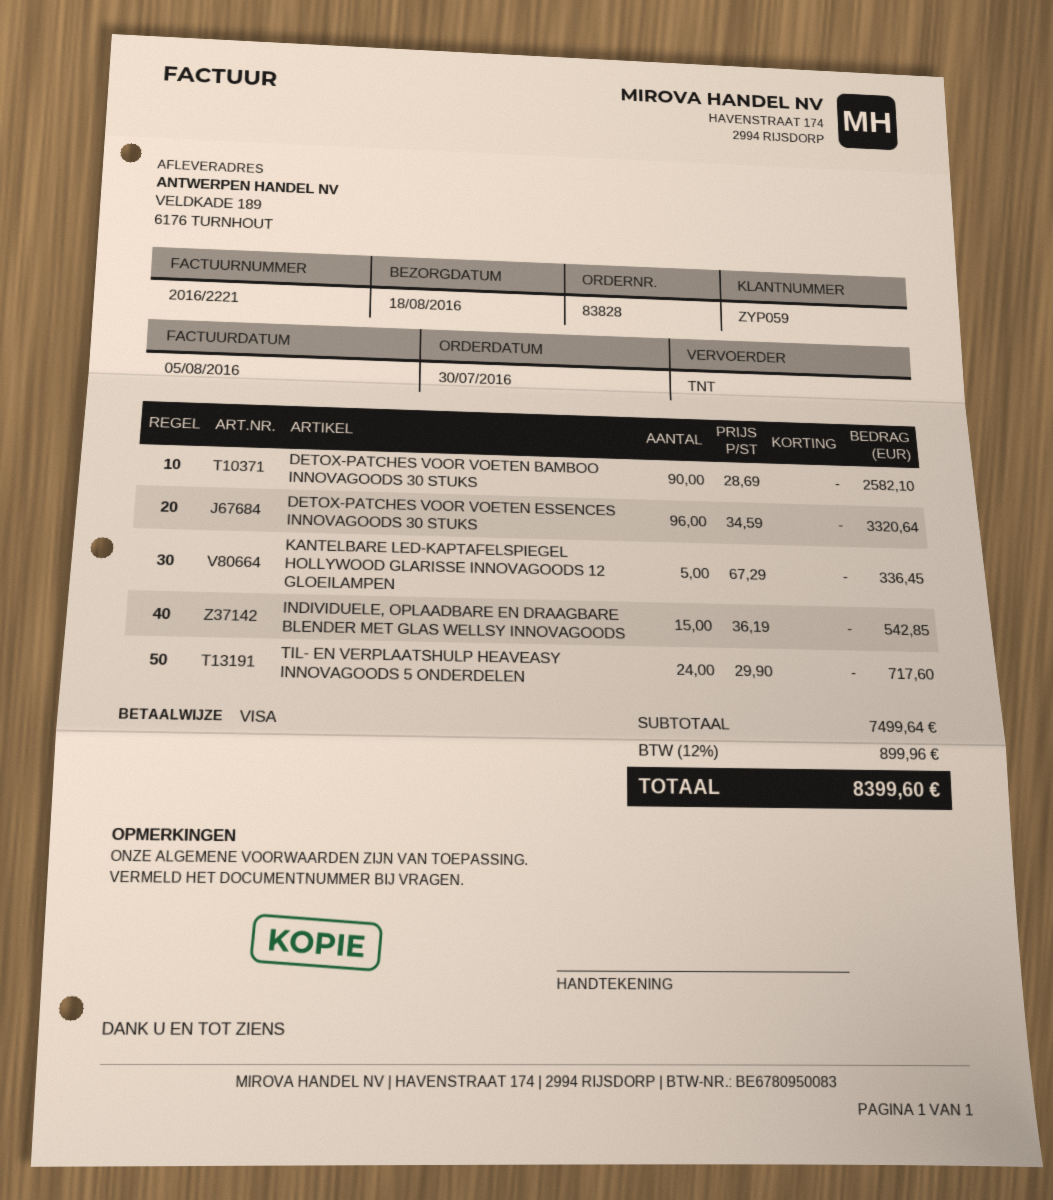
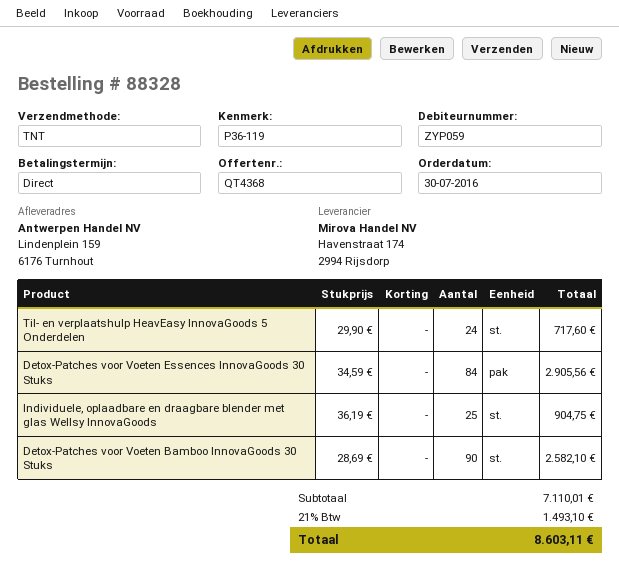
order number: 83828 -> 88328
ship to: VELDKADE 189, 6176 TURNHOUT -> Lindenplein 159, 6176 Turnhout
DETOX-PATCHES VOOR VOETEN ESSENCES INNOVAGOODS 30 STUKS: 96 x 34.59 = 3320.64 -> 84 x 34.59 = 2905.56
KANTELBARE LED-KAPTAFELSPIEGEL HOLLYWOOD GLARISSE INNOVAGOODS 12 GLOEILAMPEN: 5 x 67.29 = 336.45 -> none
INDIVIDUELE, OPLAADBARE EN DRAAGBARE BLENDER MET GLAS WELLSY INNOVAGOODS: 15 x 36.19 = 542.85 -> 25 x 36.19 = 904.75
subtotal: 7499.64 -> 7110.01
tax: 12% = 899.96 -> 21% = 1493.10
total: 8399.60 -> 8603.11

